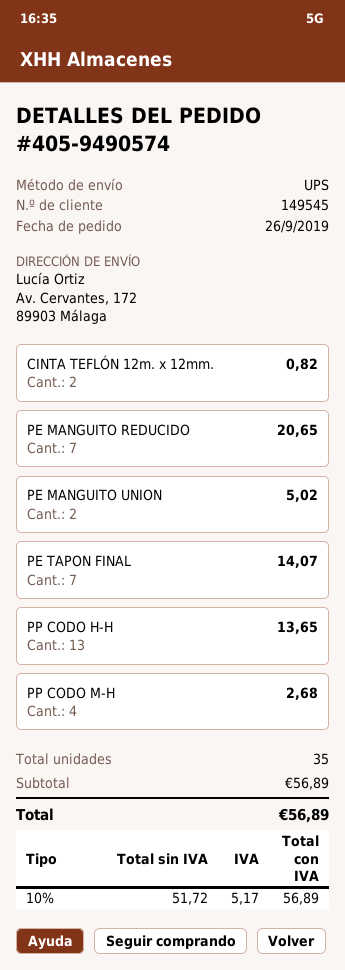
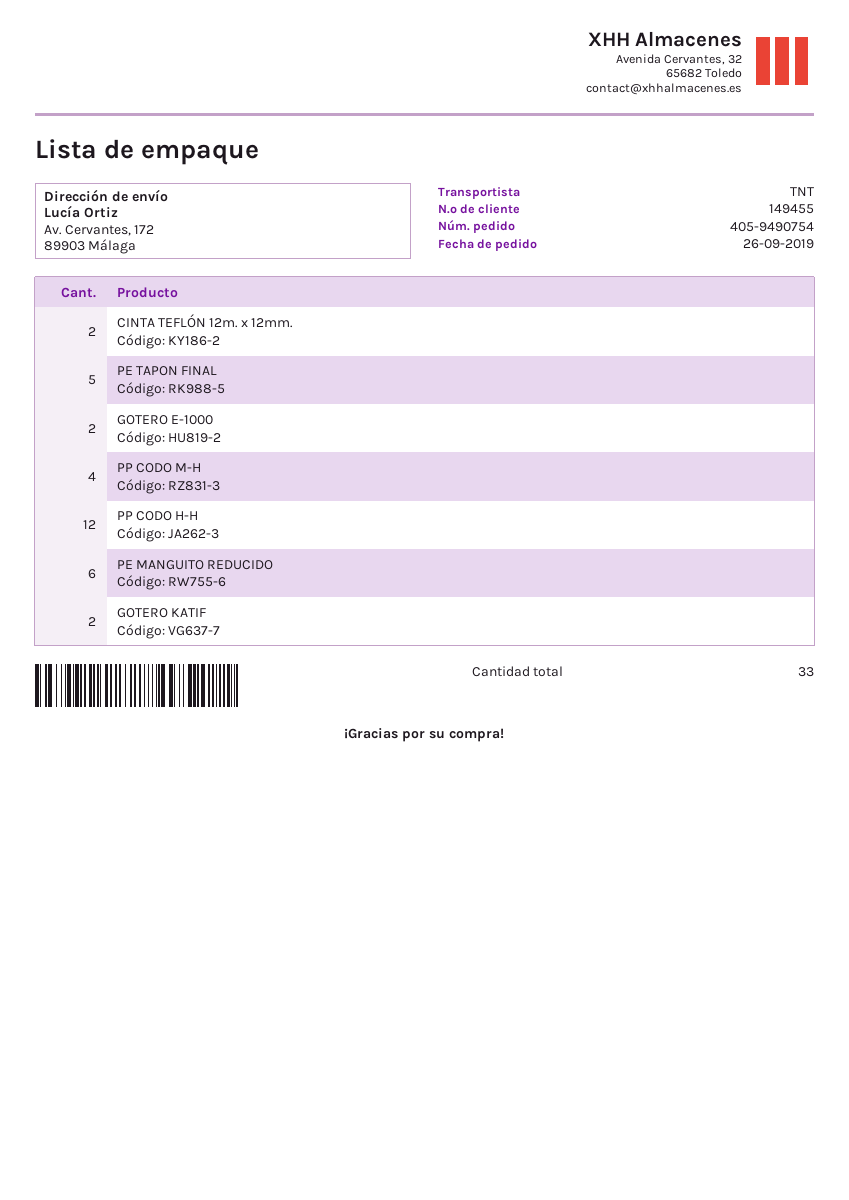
order number: 405-9490574 -> 405-9490754
customer number: 149545 -> 149455
shipping method: UPS -> TNT
PE MANGUITO REDUCIDO: 7 -> 6
PE MANGUITO UNION: 2 -> none
PE TAPON FINAL: 7 -> 5
PP CODO H-H: 13 -> 12
GOTERO E-1000: none -> 2
GOTERO KATIF: none -> 2
total quantity: 35 -> 33

